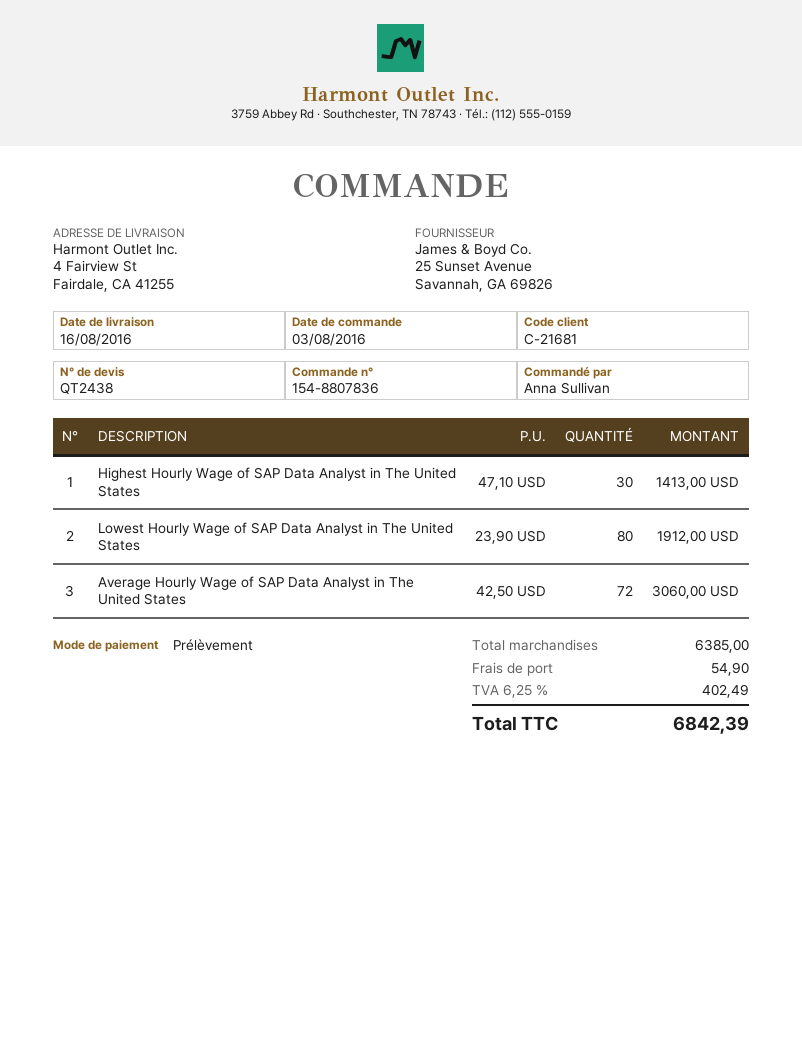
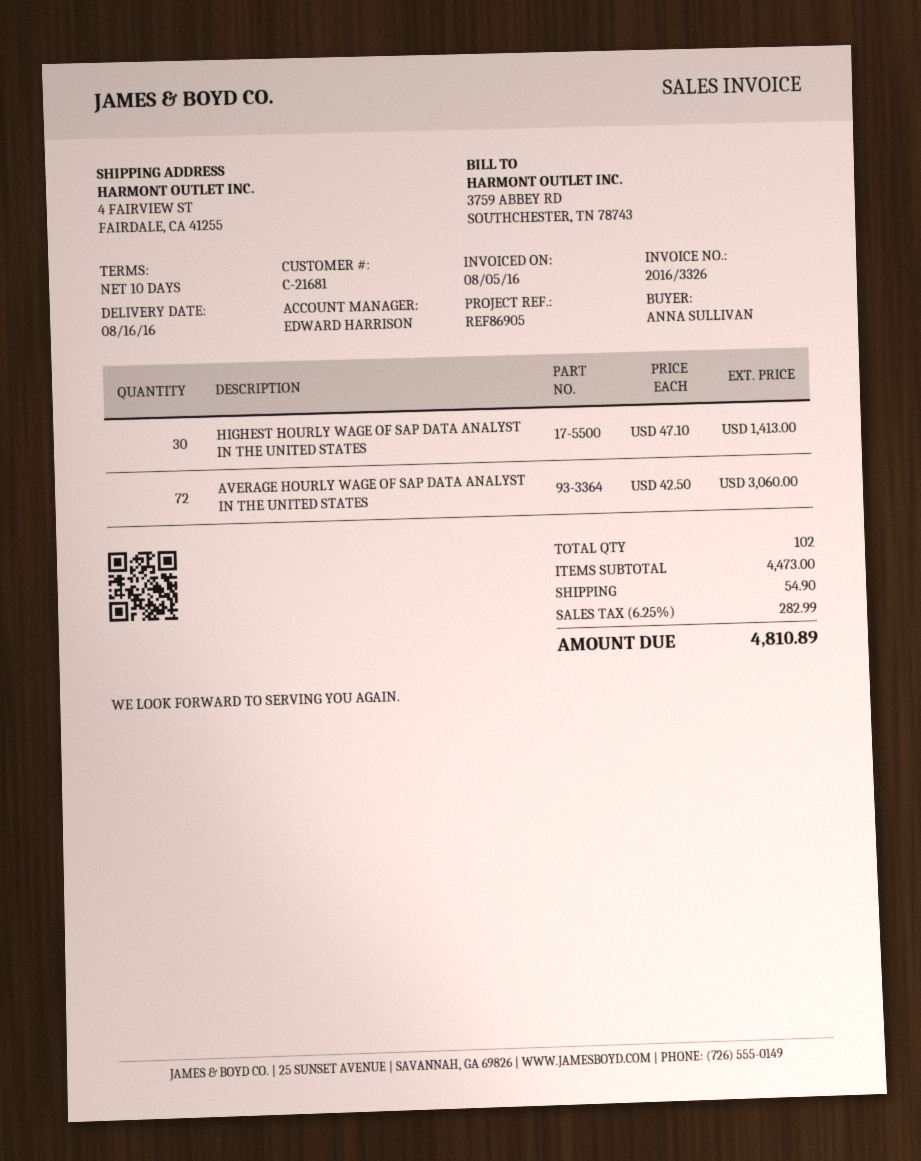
Lowest Hourly Wage of SAP Data Analyst in The United States: 80 x 23.90 = 1912.00 -> none
subtotal: 6385.00 -> 4473.00
tax: 6.25% = 402.49 -> 6.25% = 282.99
total: 6842.39 -> 4810.89

